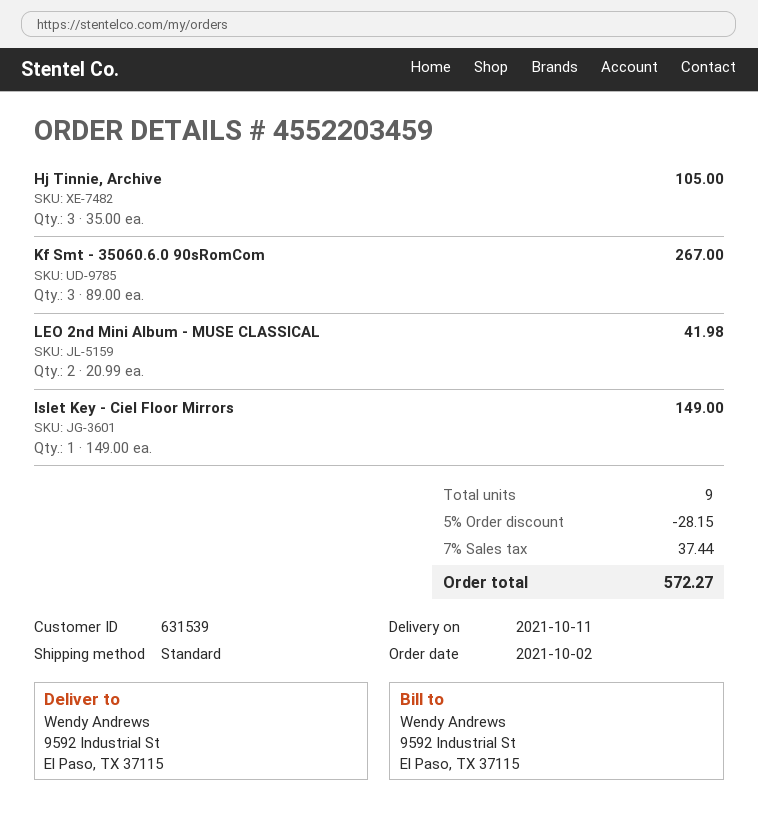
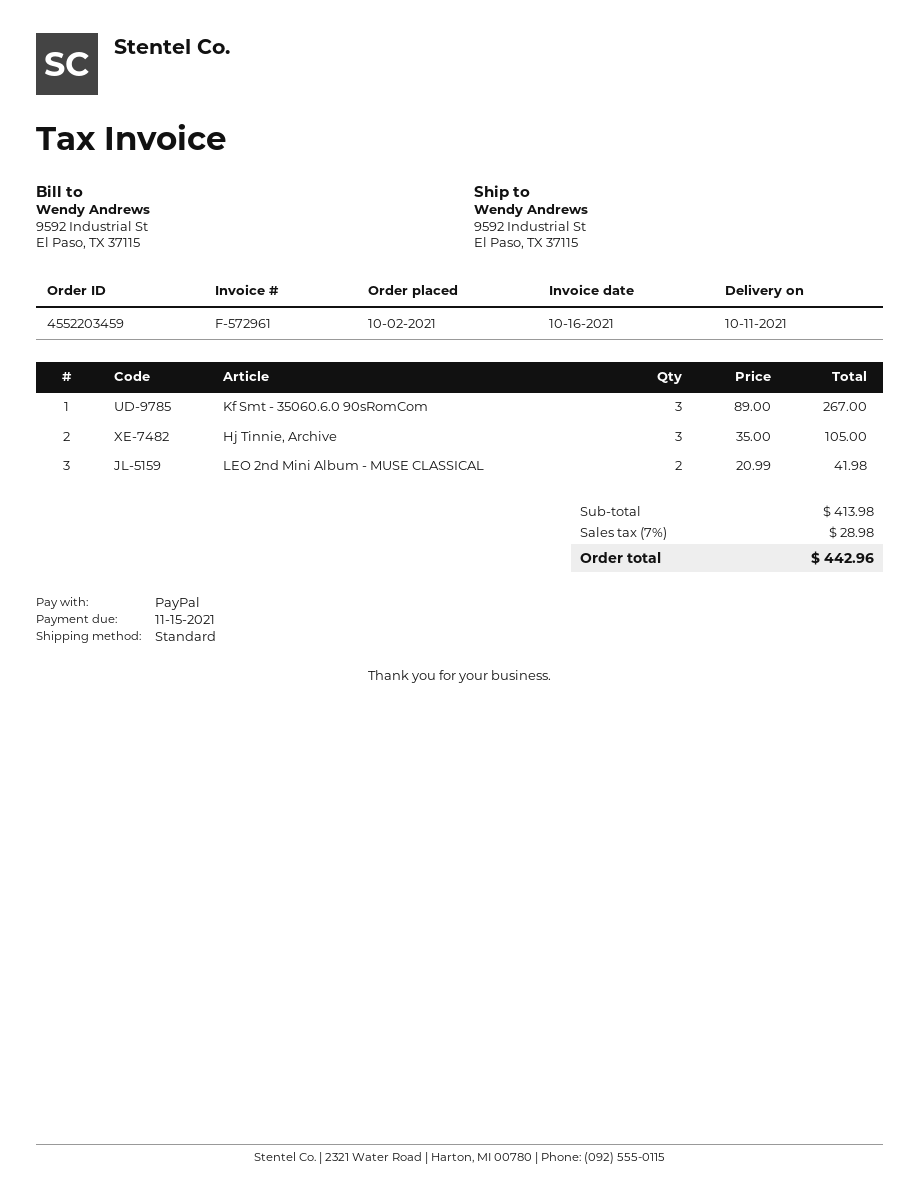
Islet Key - Ciel Floor Mirrors: 1 x 149.00 = 149.00 -> none
discount: 5% = 28.15 -> none
tax: 7% = 37.44 -> 7% = 28.98
total: 572.27 -> 442.96

